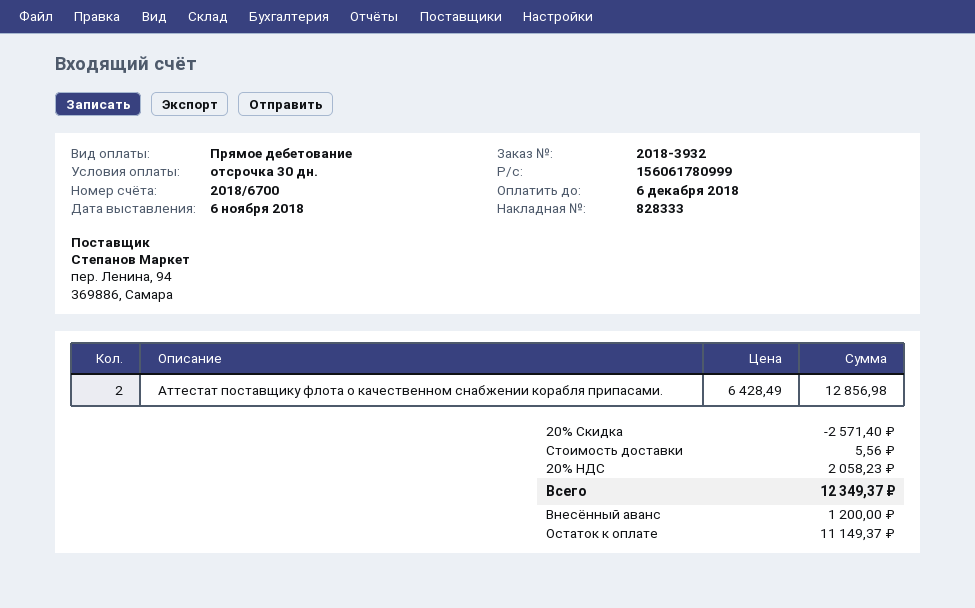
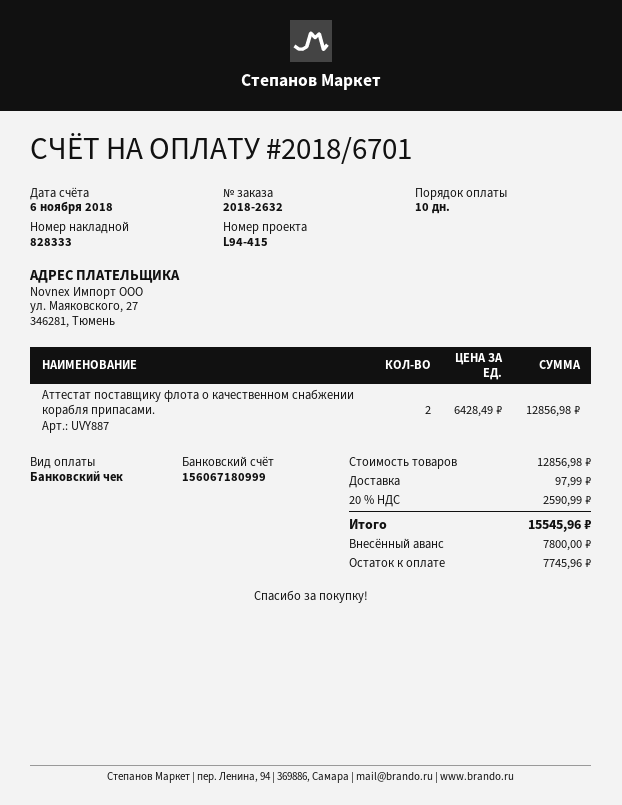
order number: 2018-3932 -> 2018-2632
invoice number: 2018/6700 -> 2018/6701
payment terms: 30 days -> 10 days
payment method: direct debit -> cheque
bank account: 156061780999 -> 156067180999
discount: 20% = 2571.40 -> none
shipping: 5.56 -> 97.99
tax: 20% = 2058.23 -> 20% = 2590.99
total: 12349.37 -> 15545.96
deposit: 1200.00 -> 7800.00
balance: 11149.37 -> 7745.96

